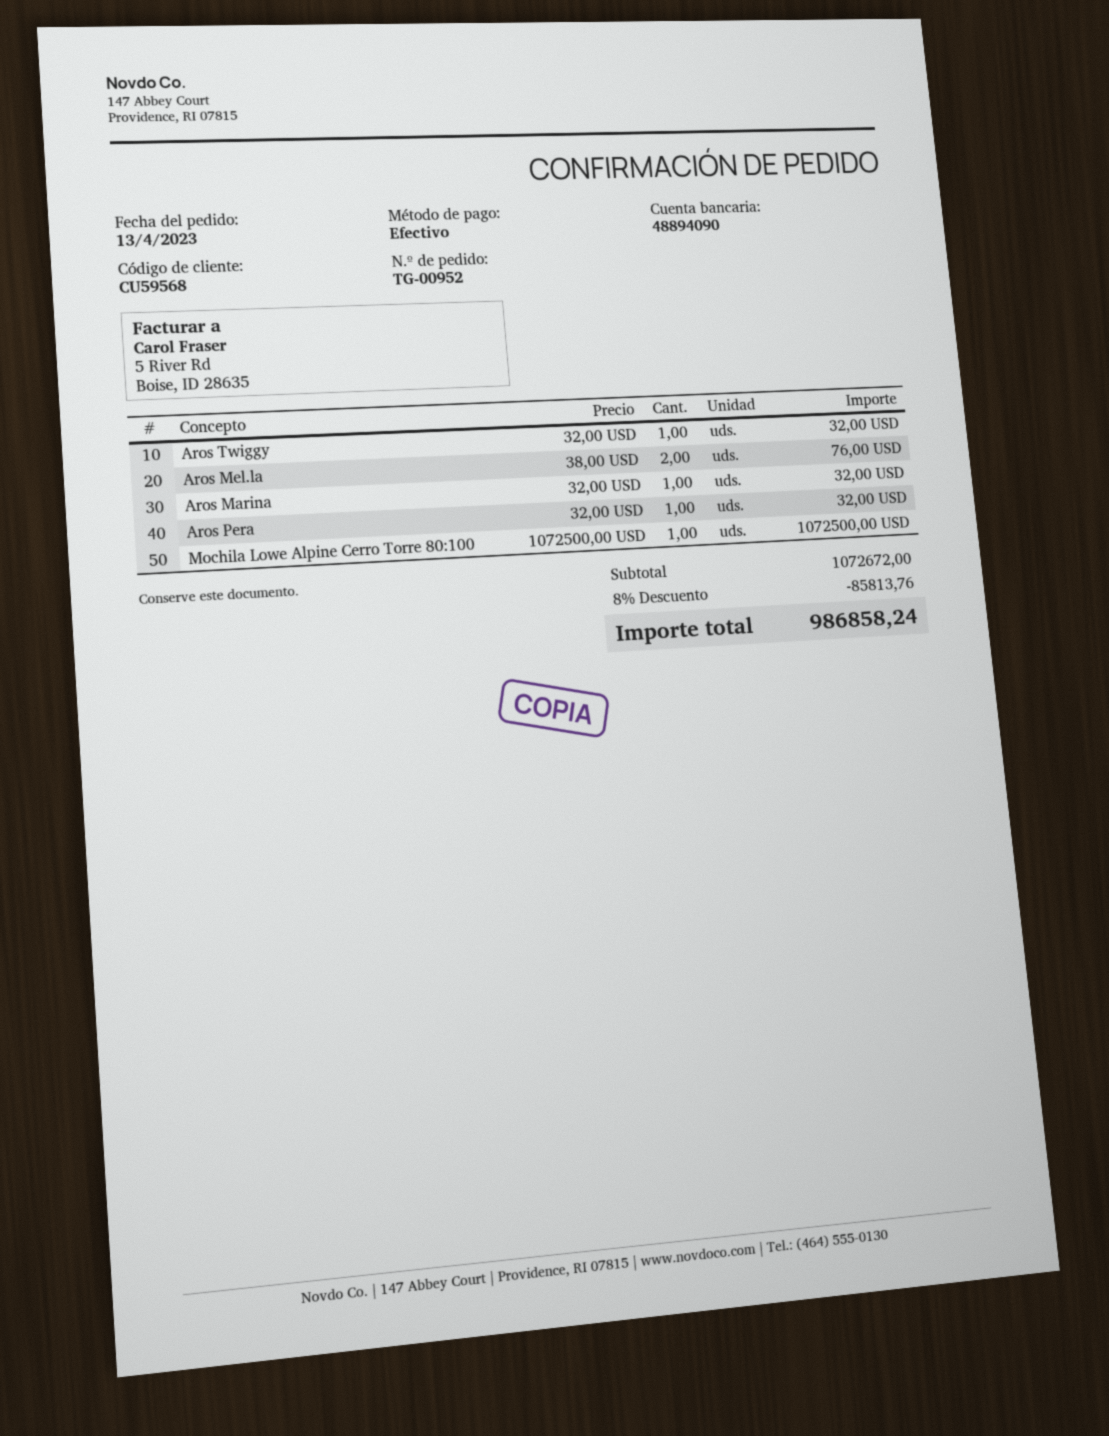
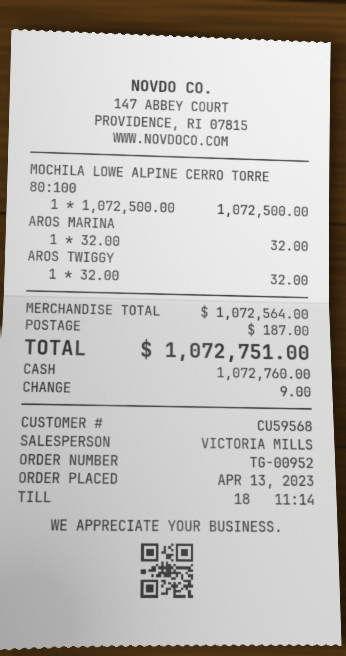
Aros Mel.la: 2 x 38.00 = 76.00 -> none
Aros Pera: 1 x 32.00 = 32.00 -> none
subtotal: 1072672.00 -> 1072564.00
discount: 8% = 85813.76 -> none
shipping: none -> 187.00
total: 986858.24 -> 1072751.00

